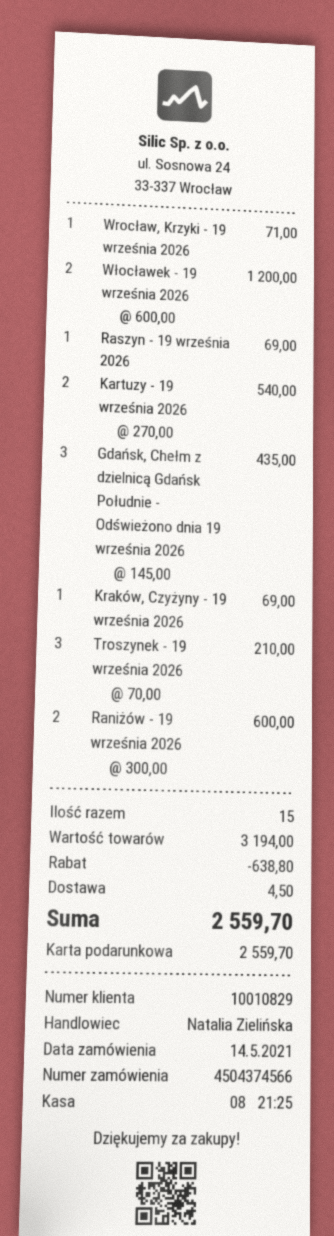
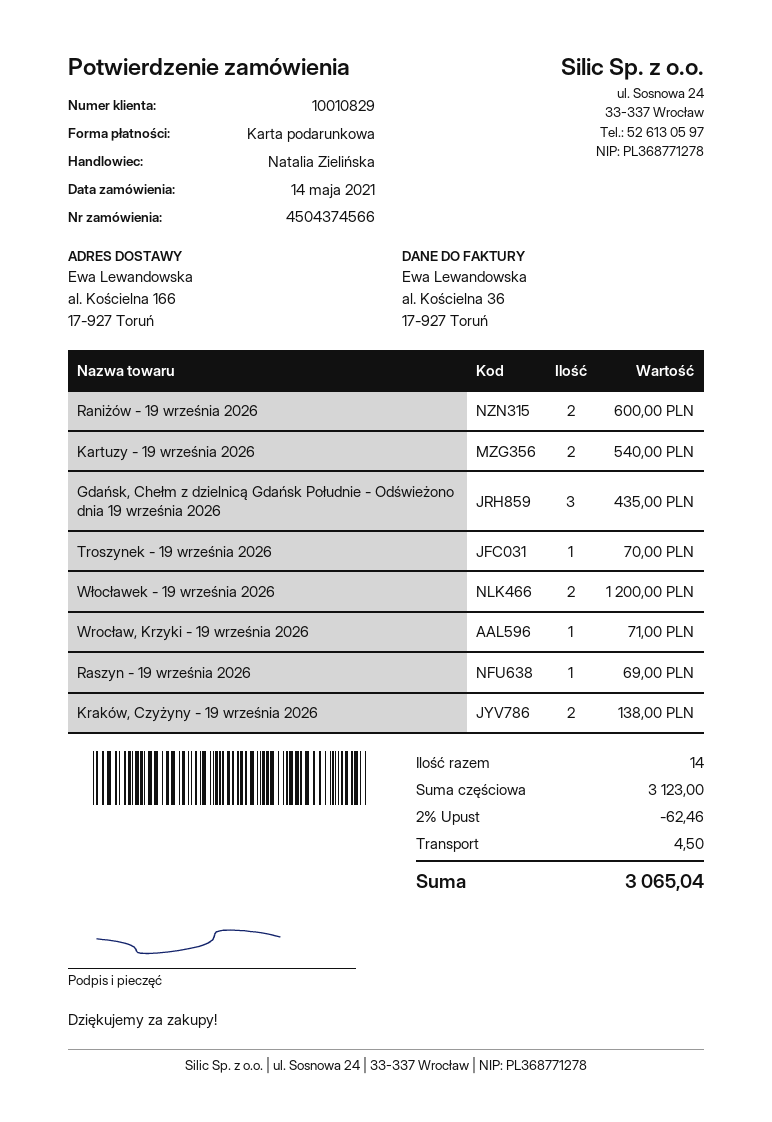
Kraków, Czyżyny - 19 września 2026: 1 for 69.00 -> 2 for 138.00
Troszynek - 19 września 2026: 3 for 210.00 -> 1 for 70.00
total quantity: 15 -> 14
subtotal: 3194.00 -> 3123.00
discount: 638.80 -> 62.46
total: 2559.70 -> 3065.04

